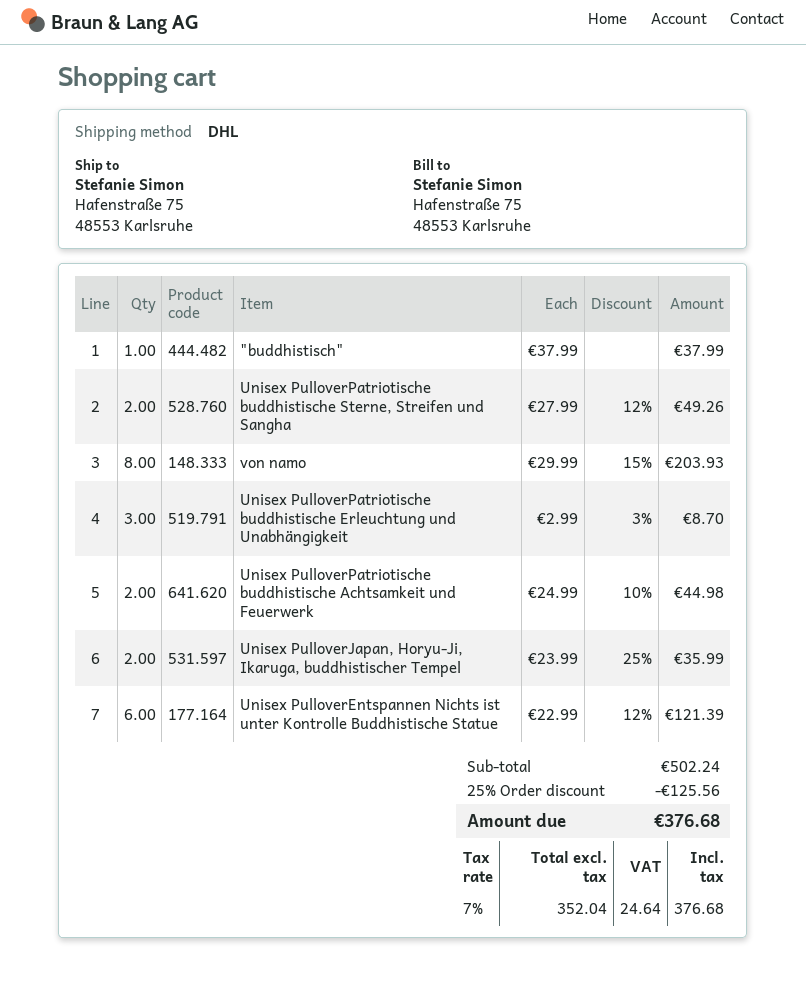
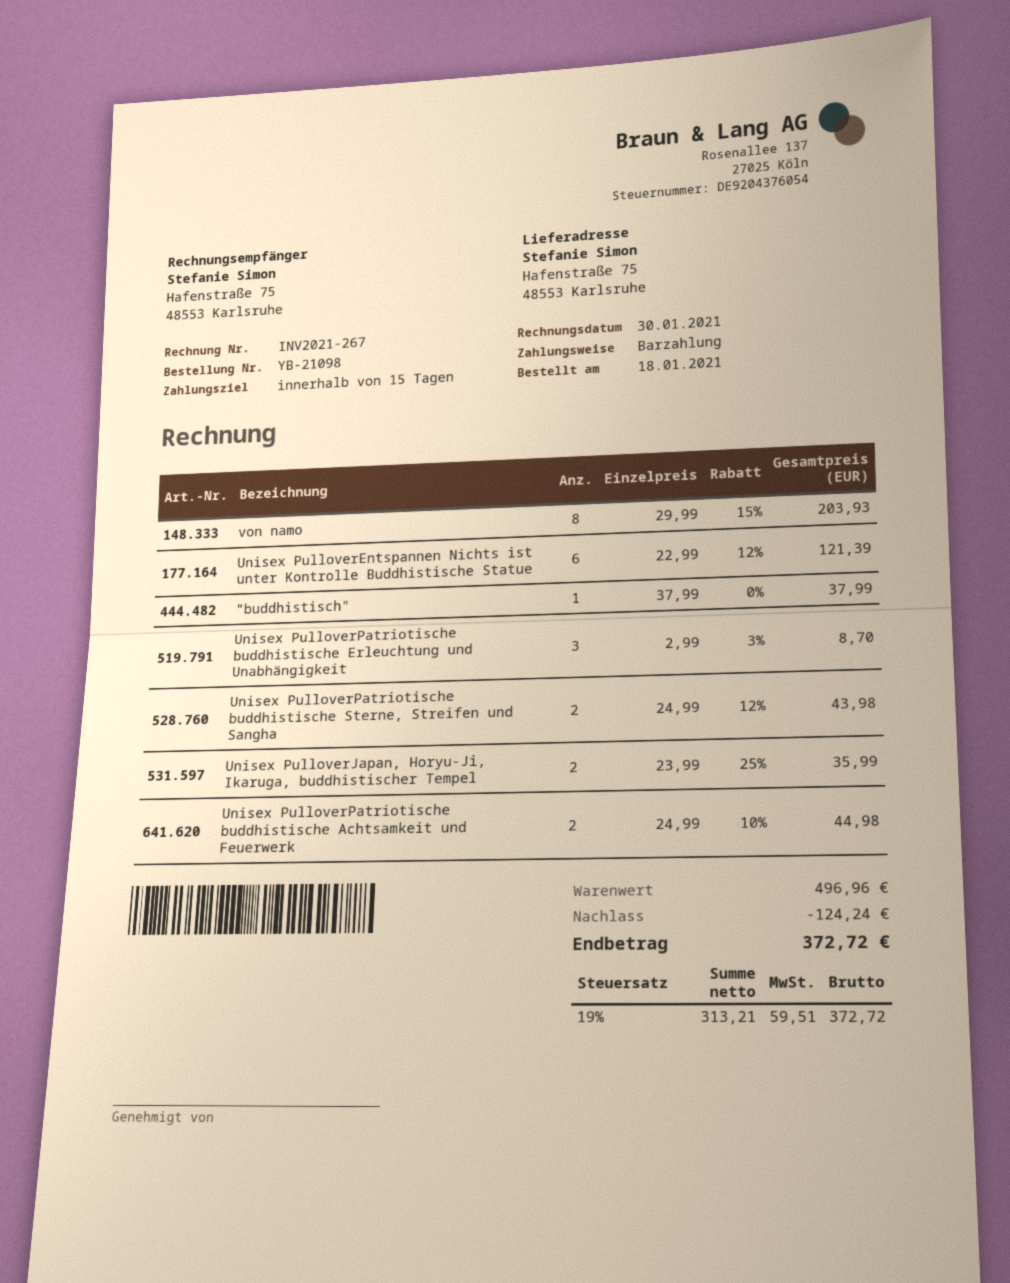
Unisex PulloverPatriotische buddhistische Sterne, Streifen und Sangha: 2 x 27.99 - 12% = 49.26 -> 2 x 24.99 - 12% = 43.98
subtotal: 502.24 -> 496.96
discount: 125.56 -> 124.24
net: 352.04 -> 313.21
tax: 7% = 24.64 -> 19% = 59.51
total: 376.68 -> 372.72

